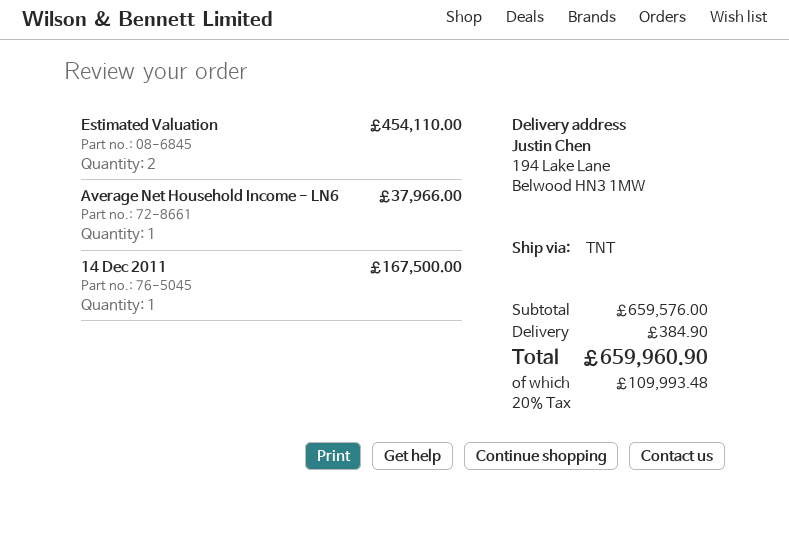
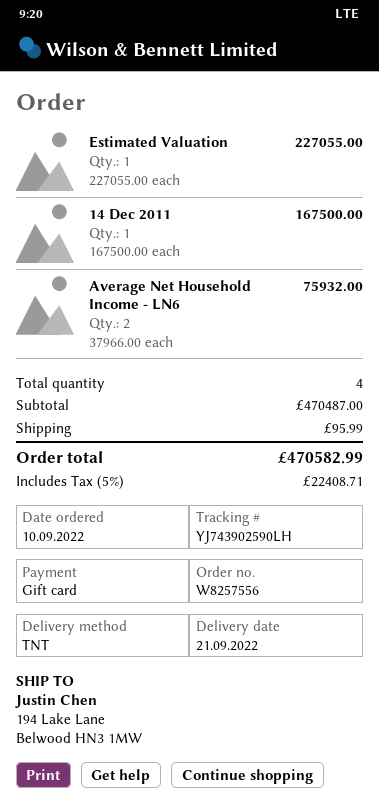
Estimated Valuation: 2 for 454110.00 -> 1 for 227055.00
Average Net Household Income - LN6: 1 for 37966.00 -> 2 for 75932.00
subtotal: 659576.00 -> 470487.00
shipping: 384.90 -> 95.99
tax: 20% = 109993.48 -> 5% = 22408.71
total: 659960.90 -> 470582.99

